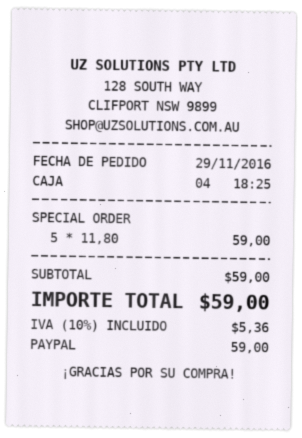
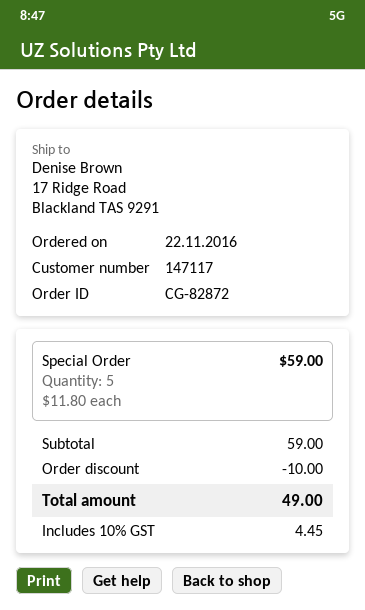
order date: 2016-11-29 -> 2016-11-22
discount: none -> 10.00
tax: 10% = 5.36 -> 10% = 4.45
total: 59.00 -> 49.00

